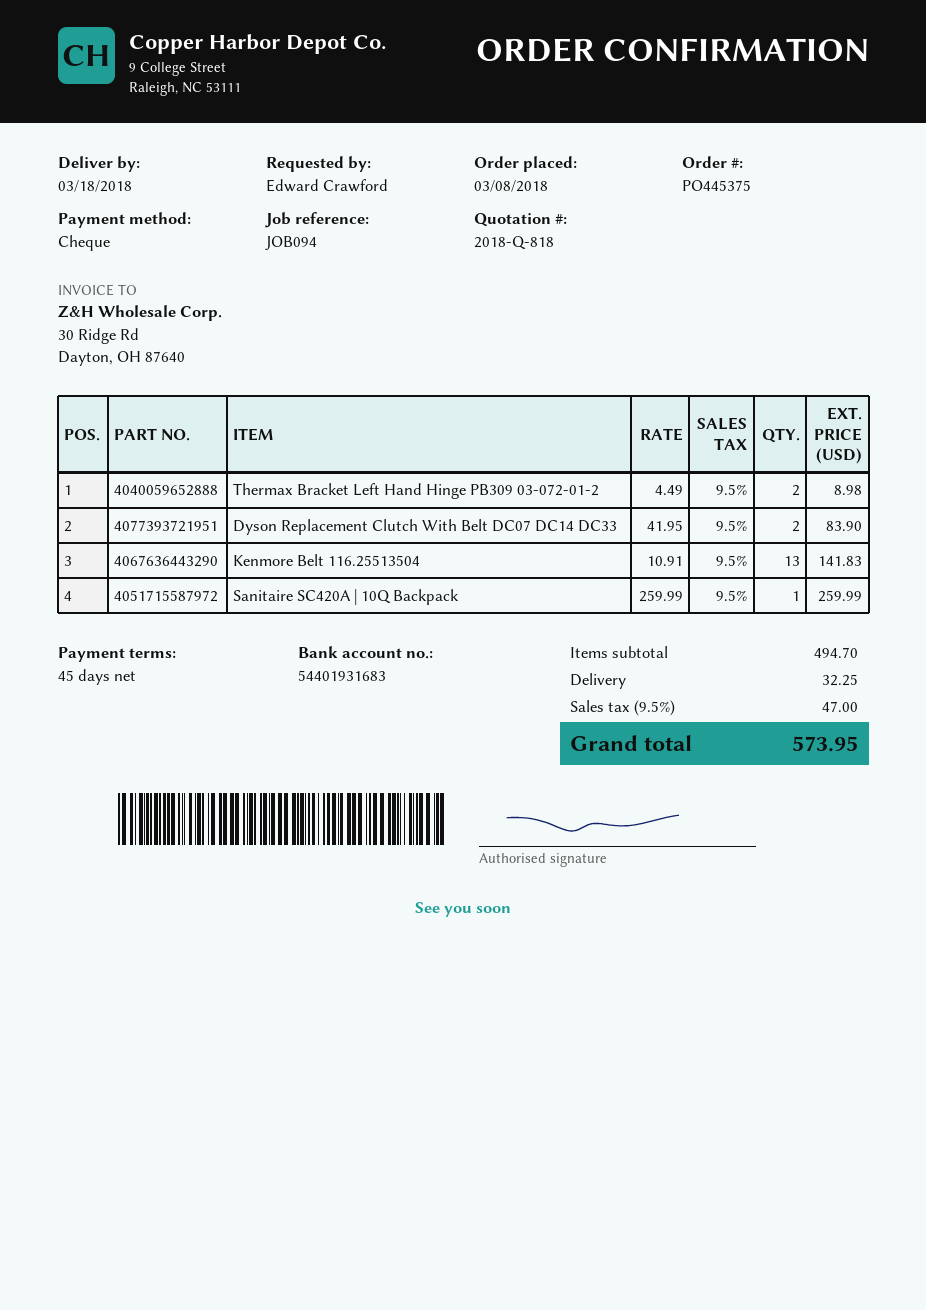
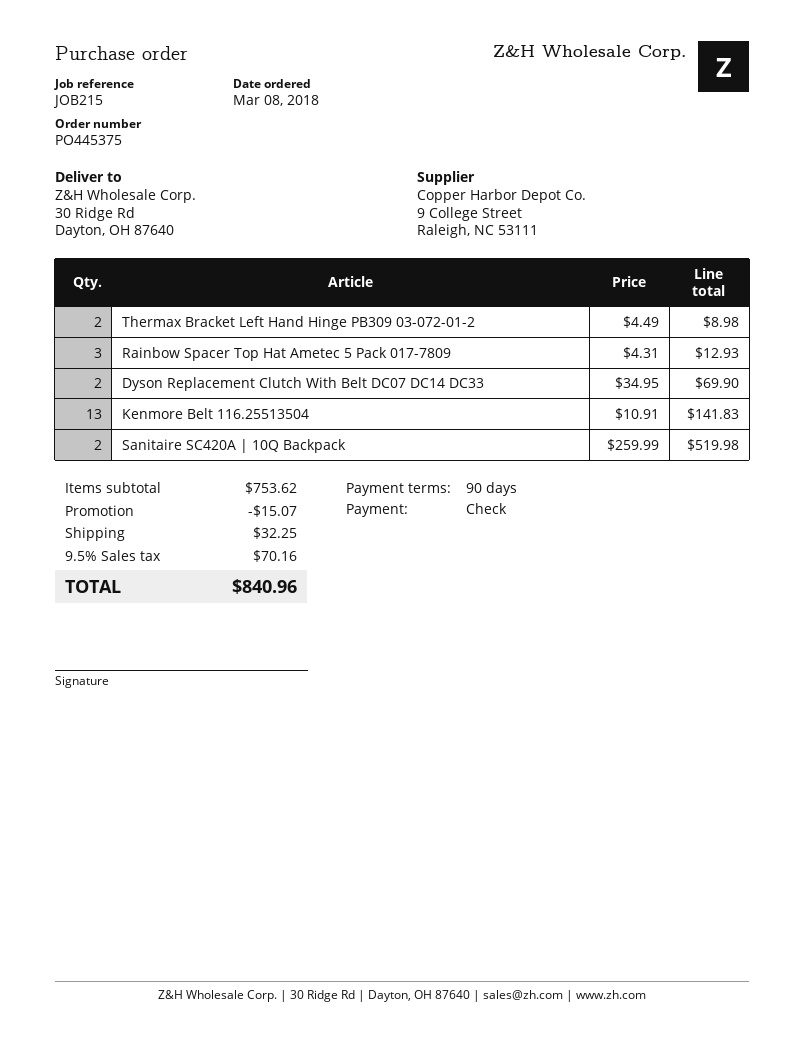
payment terms: 45 days -> 90 days
reference: JOB094 -> JOB215
Dyson Replacement Clutch With Belt DC07 DC14 DC33: 2 x 41.95 = 83.90 -> 2 x 34.95 = 69.90
Sanitaire SC420A | 10Q Backpack: 1 x 259.99 = 259.99 -> 2 x 259.99 = 519.98
Rainbow Spacer Top Hat Ametec 5 Pack 017-7809: none -> 3 x 4.31 = 12.93
subtotal: 494.70 -> 753.62
discount: none -> 15.07
tax: 9.5% = 47.00 -> 9.5% = 70.16
total: 573.95 -> 840.96

